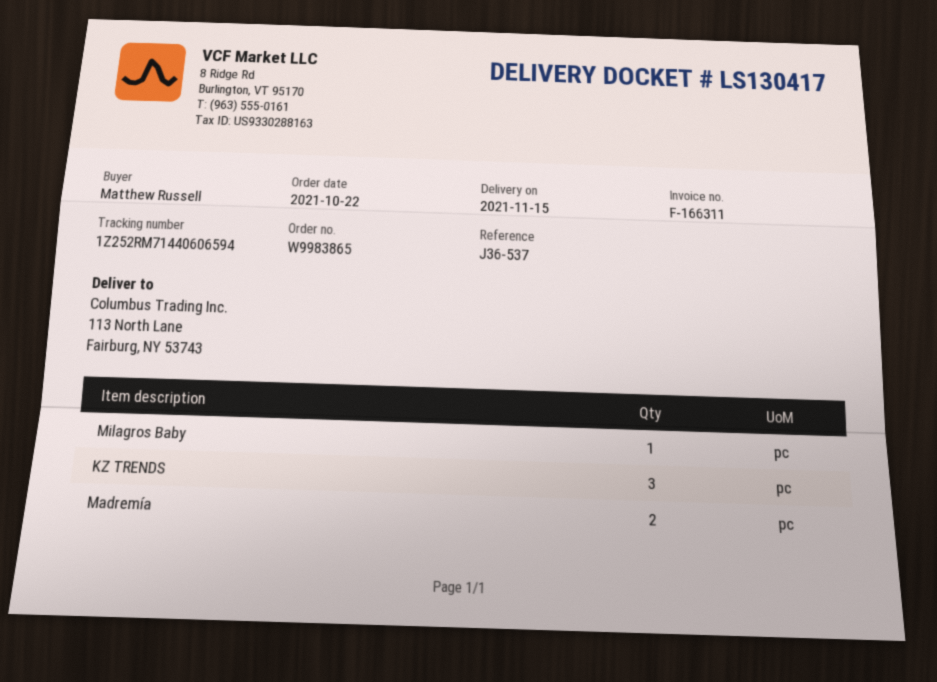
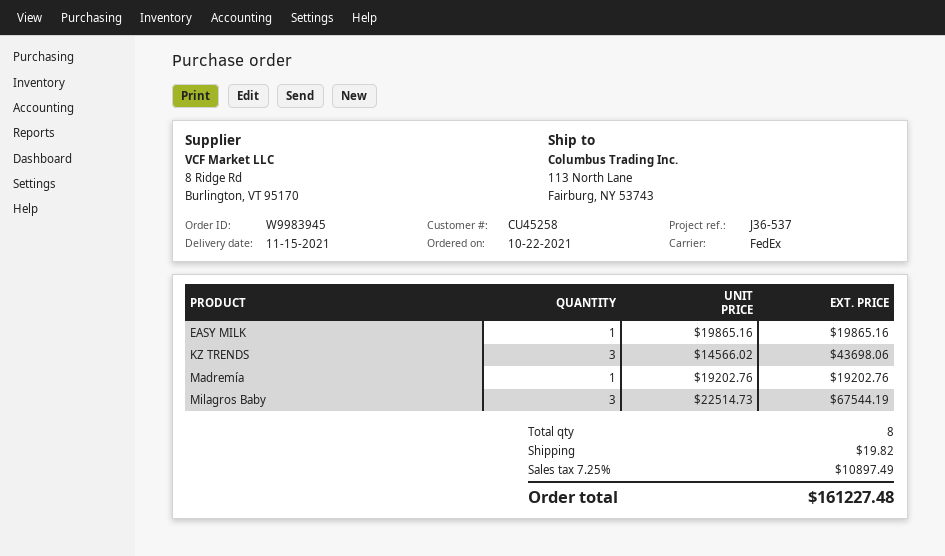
order number: W9983865 -> W9983945
Milagros Baby: 1 -> 3
Madremía: 2 -> 1
EASY MILK: none -> 1

